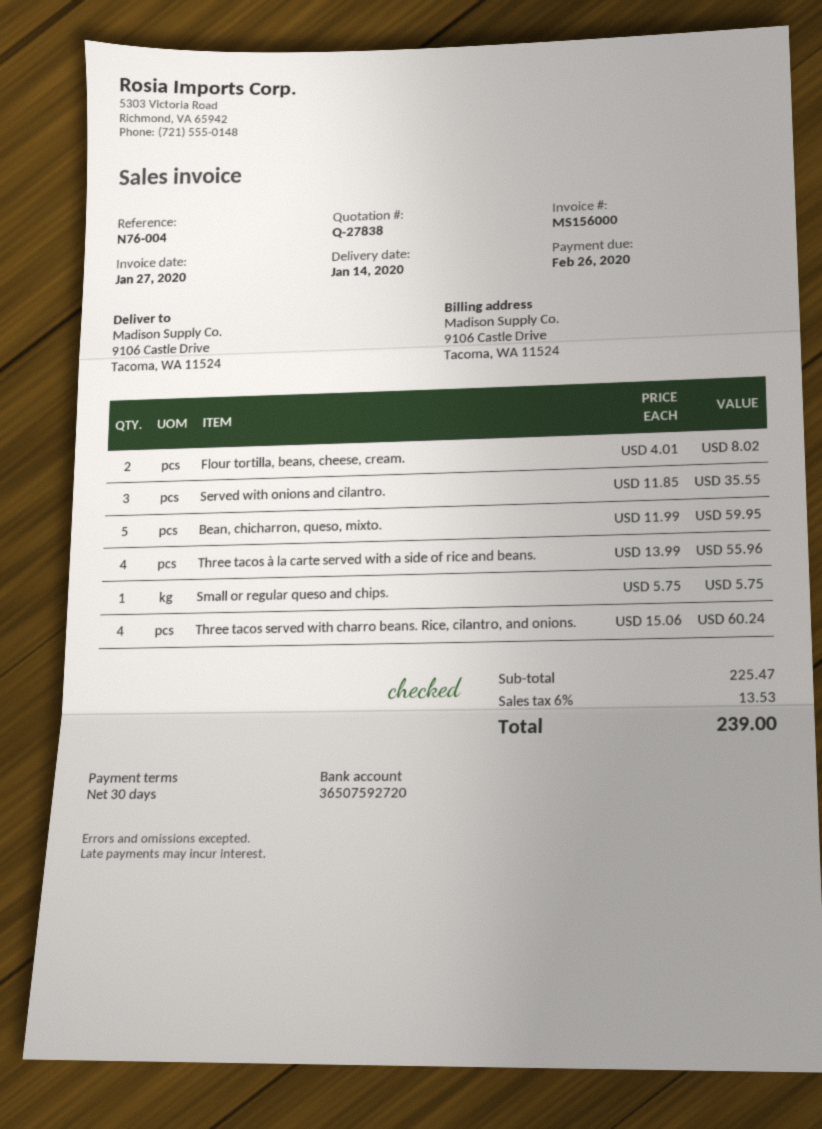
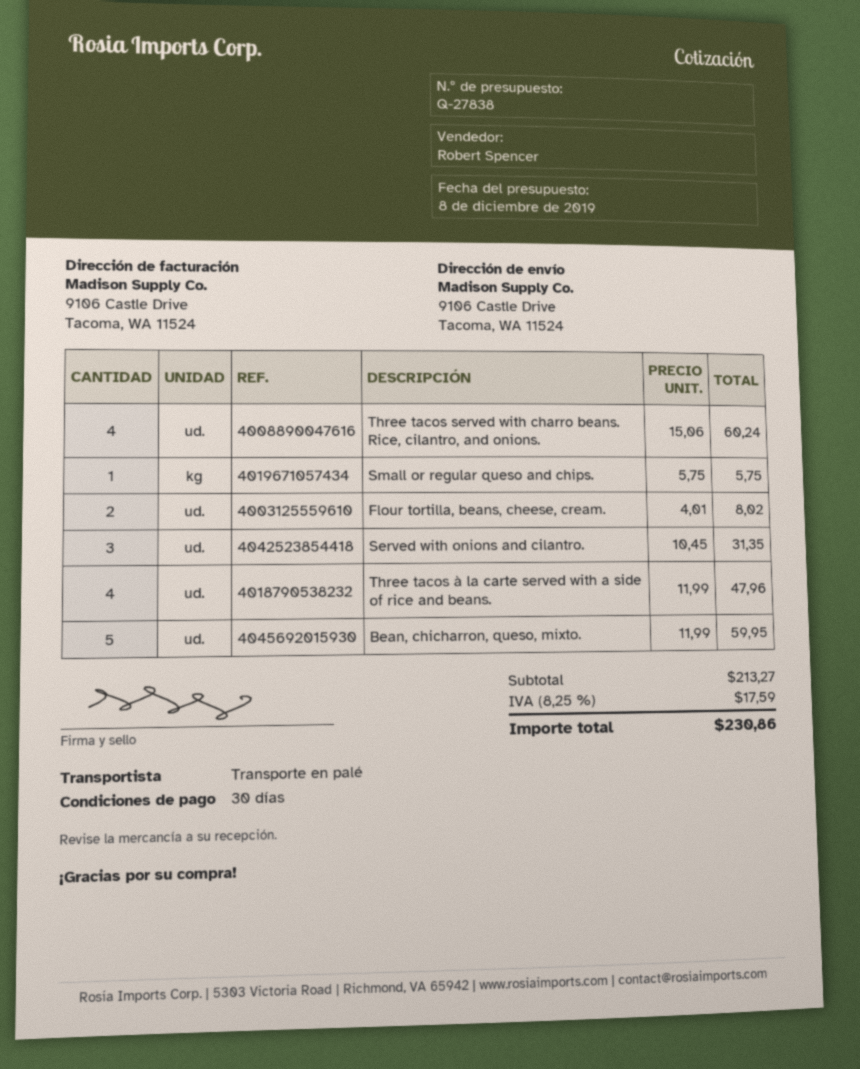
Served with onions and cilantro.: 3 x 11.85 = 35.55 -> 3 x 10.45 = 31.35
Three tacos à la carte served with a side of rice and beans.: 4 x 13.99 = 55.96 -> 4 x 11.99 = 47.96
subtotal: 225.47 -> 213.27
tax: 6% = 13.53 -> 8.25% = 17.59
total: 239.00 -> 230.86

